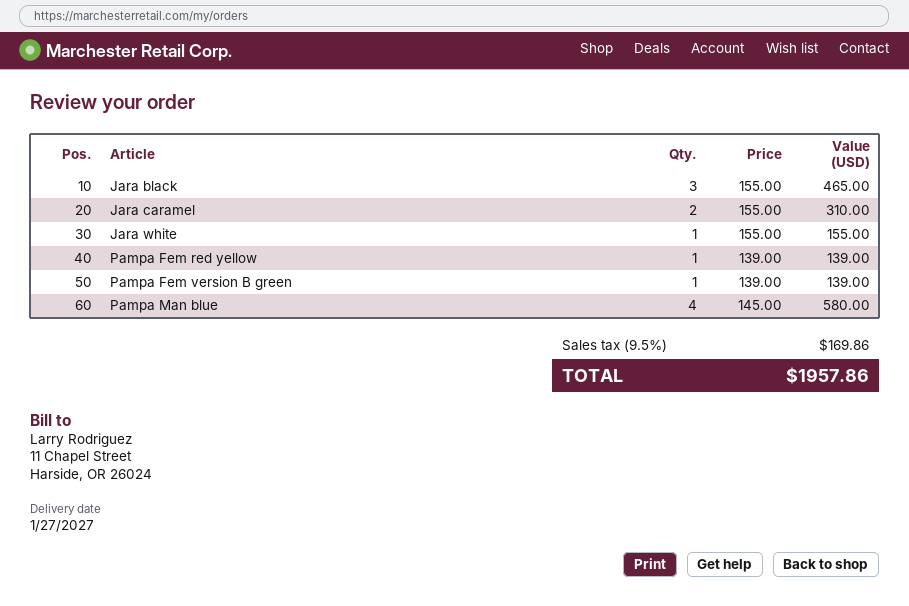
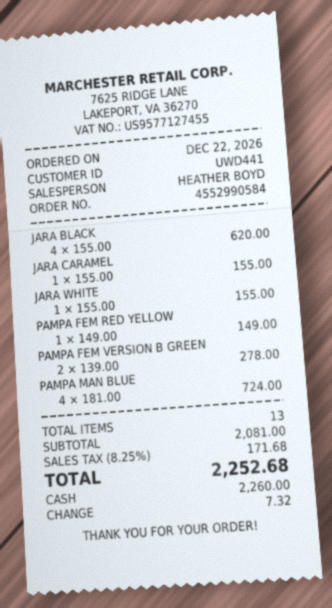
Jara black: 3 x 155.00 = 465.00 -> 4 x 155.00 = 620.00
Jara caramel: 2 x 155.00 = 310.00 -> 1 x 155.00 = 155.00
Pampa Fem red yellow: 1 x 139.00 = 139.00 -> 1 x 149.00 = 149.00
Pampa Fem version B green: 1 x 139.00 = 139.00 -> 2 x 139.00 = 278.00
Pampa Man blue: 4 x 145.00 = 580.00 -> 4 x 181.00 = 724.00
tax: 9.5% = 169.86 -> 8.25% = 171.68
total: 1957.86 -> 2252.68

